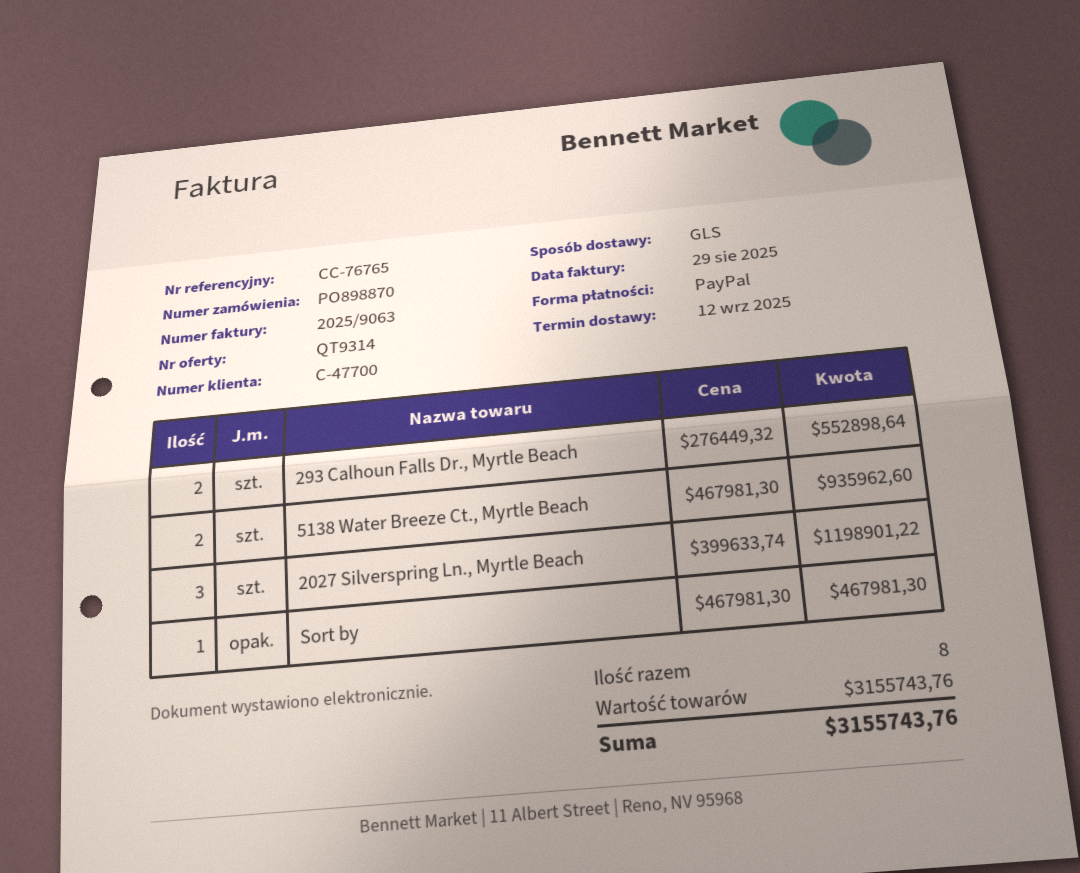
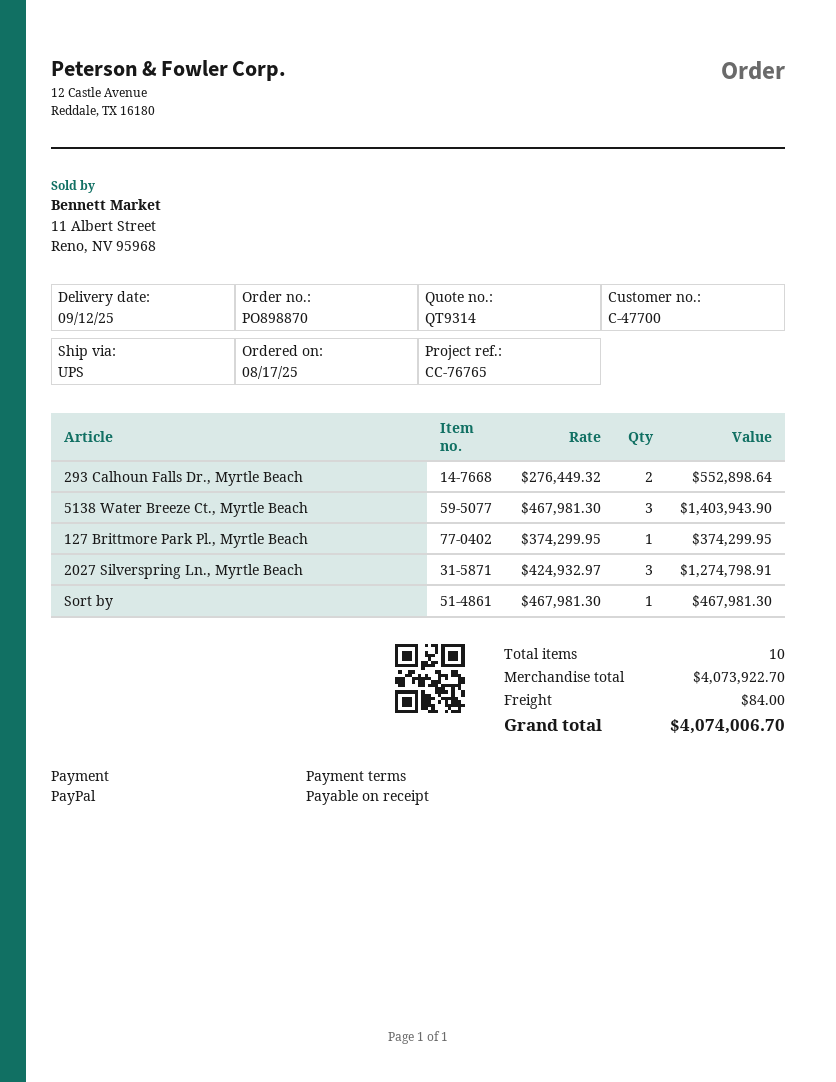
shipping method: GLS -> UPS
5138 Water Breeze Ct., Myrtle Beach: 2 x 467981.30 = 935962.60 -> 3 x 467981.30 = 1403943.90
2027 Silverspring Ln., Myrtle Beach: 3 x 399633.74 = 1198901.22 -> 3 x 424932.97 = 1274798.91
127 Brittmore Park Pl., Myrtle Beach: none -> 1 x 374299.95 = 374299.95
total quantity: 8 -> 10
subtotal: 3155743.76 -> 4073922.70
shipping: none -> 84.00
total: 3155743.76 -> 4074006.70

